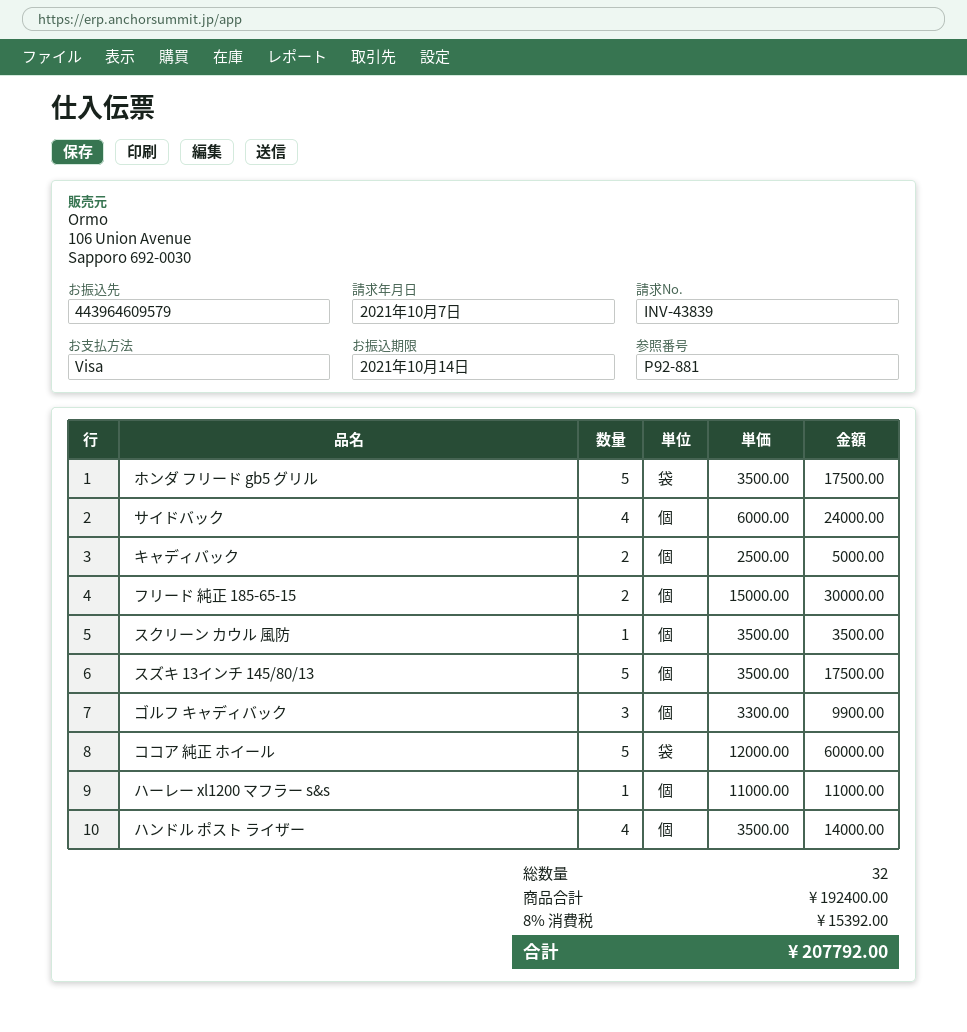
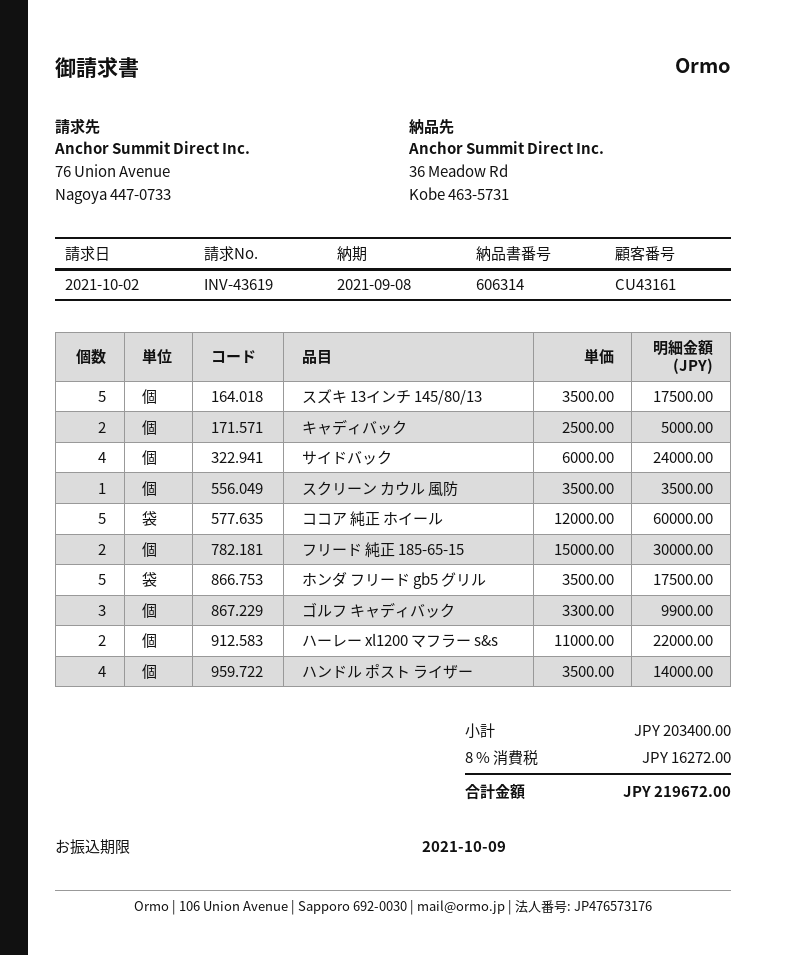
invoice number: INV-43839 -> INV-43619
invoice date: 2021-10-07 -> 2021-10-02
due date: 2021-10-14 -> 2021-10-09
ハーレー xl1200 マフラー s&s: 1 x 11000.00 = 11000.00 -> 2 x 11000.00 = 22000.00
subtotal: 192400.00 -> 203400.00
tax: 8% = 15392.00 -> 8% = 16272.00
total: 207792.00 -> 219672.00

